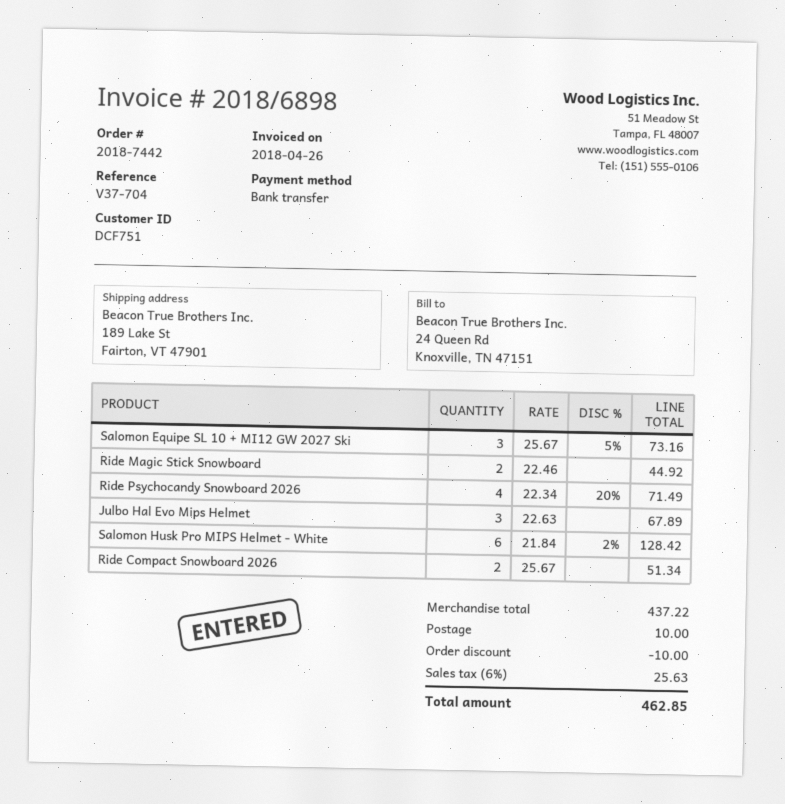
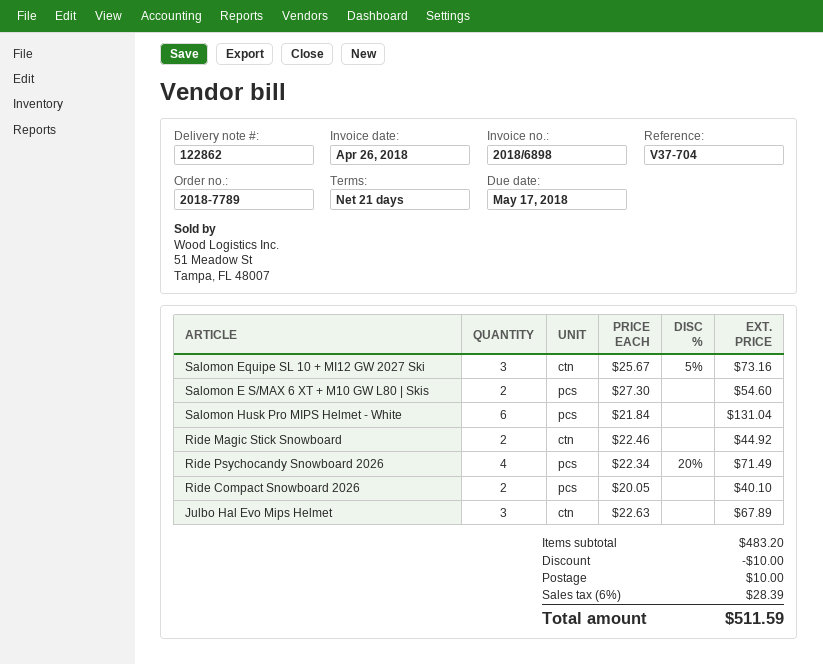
order number: 2018-7442 -> 2018-7789
Salomon Husk Pro MIPS Helmet - White: 6 x 21.84 - 2% = 128.42 -> 6 x 21.84 = 131.04
Ride Compact Snowboard 2026: 2 x 25.67 = 51.34 -> 2 x 20.05 = 40.10
Salomon E S/MAX 6 XT + M10 GW L80 | Skis: none -> 2 x 27.30 = 54.60
subtotal: 437.22 -> 483.20
tax: 6% = 25.63 -> 6% = 28.39
total: 462.85 -> 511.59

